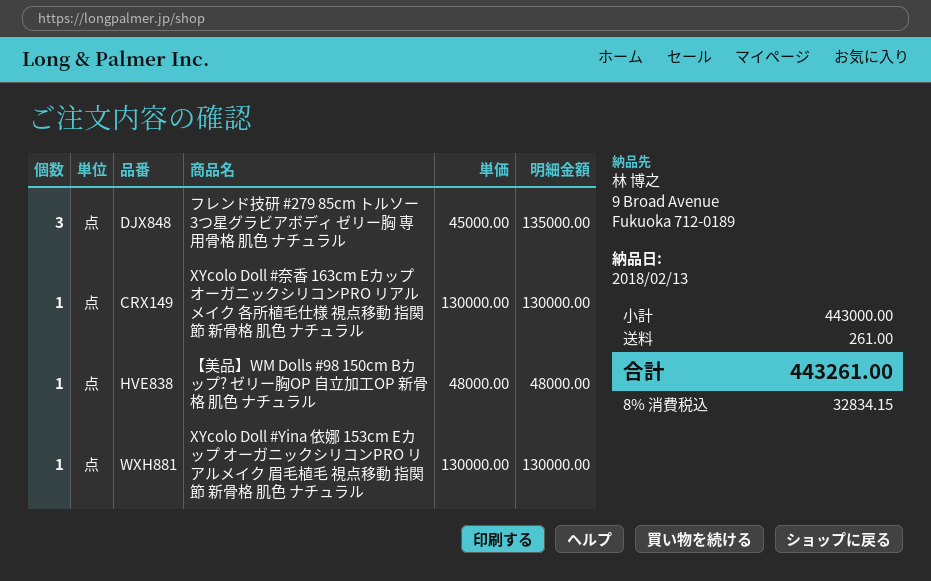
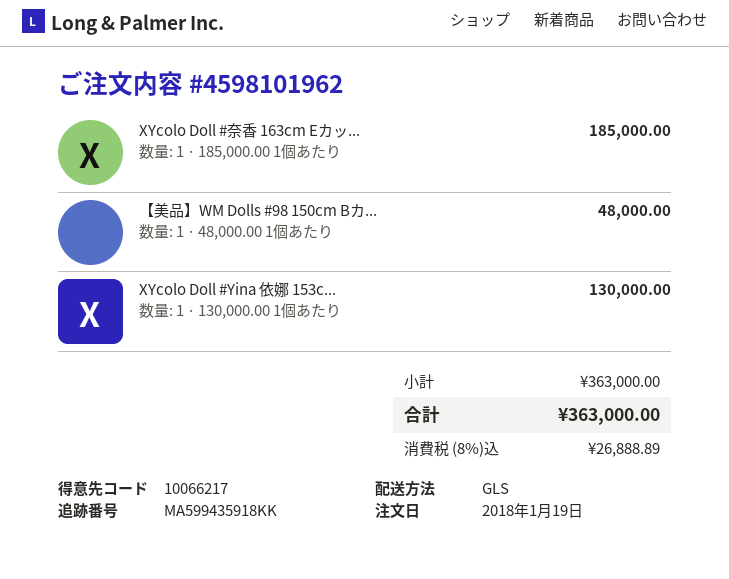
フレンド技研 #279 85cm トルソー 3つ星グラビアボディ ゼリー胸 専用骨格 肌色 ナチュラル: 3 x 45000.00 = 135000.00 -> none
XYcolo Doll #奈香 163cm Eカップ オーガニックシリコンPRO リアルメイク 各所植毛仕様 視点移動 指関節 新骨格 肌色 ナチュラル: 1 x 130000.00 = 130000.00 -> 1 x 185000.00 = 185000.00
subtotal: 443000.00 -> 363000.00
shipping: 261.00 -> none
tax: 8% = 32834.15 -> 8% = 26888.89
total: 443261.00 -> 363000.00

